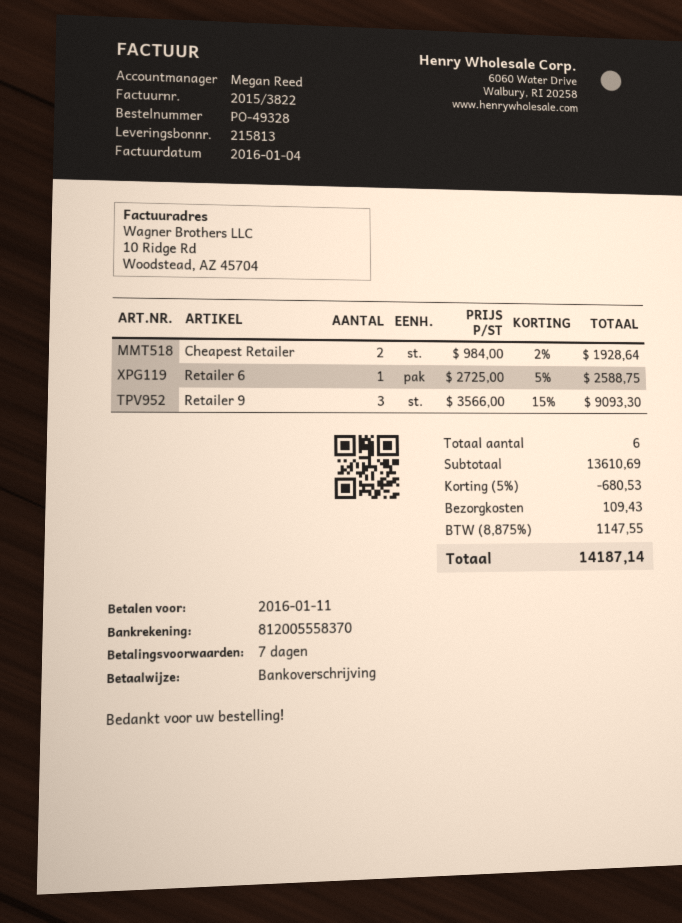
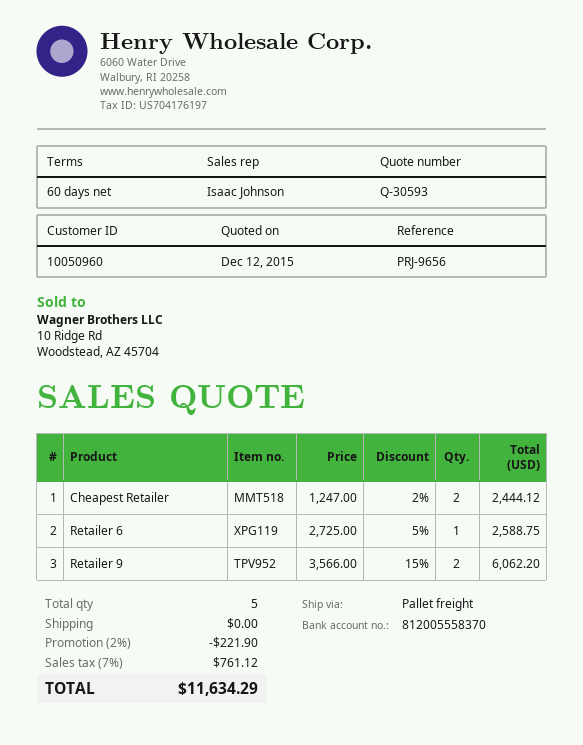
payment terms: 7 days -> 60 days
sales rep: Megan Reed -> Isaac Johnson
Cheapest Retailer: 2 x 984.00 - 2% = 1928.64 -> 2 x 1247.00 - 2% = 2444.12
Retailer 9: 3 x 3566.00 - 15% = 9093.30 -> 2 x 3566.00 - 15% = 6062.20
total quantity: 6 -> 5
discount: 5% = 680.53 -> 2% = 221.90
shipping: 109.43 -> 0.00
tax: 8.875% = 1147.55 -> 7% = 761.12
total: 14187.14 -> 11634.29

